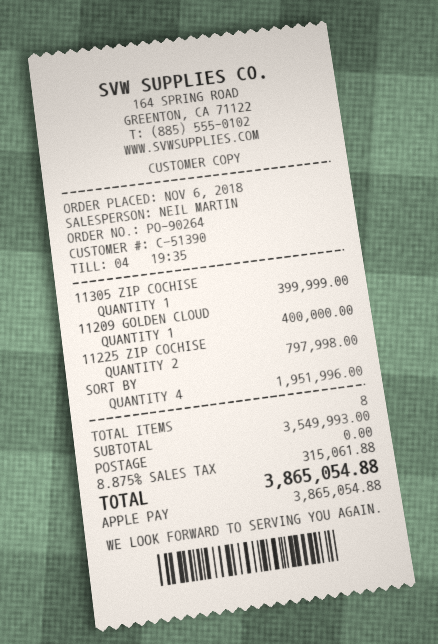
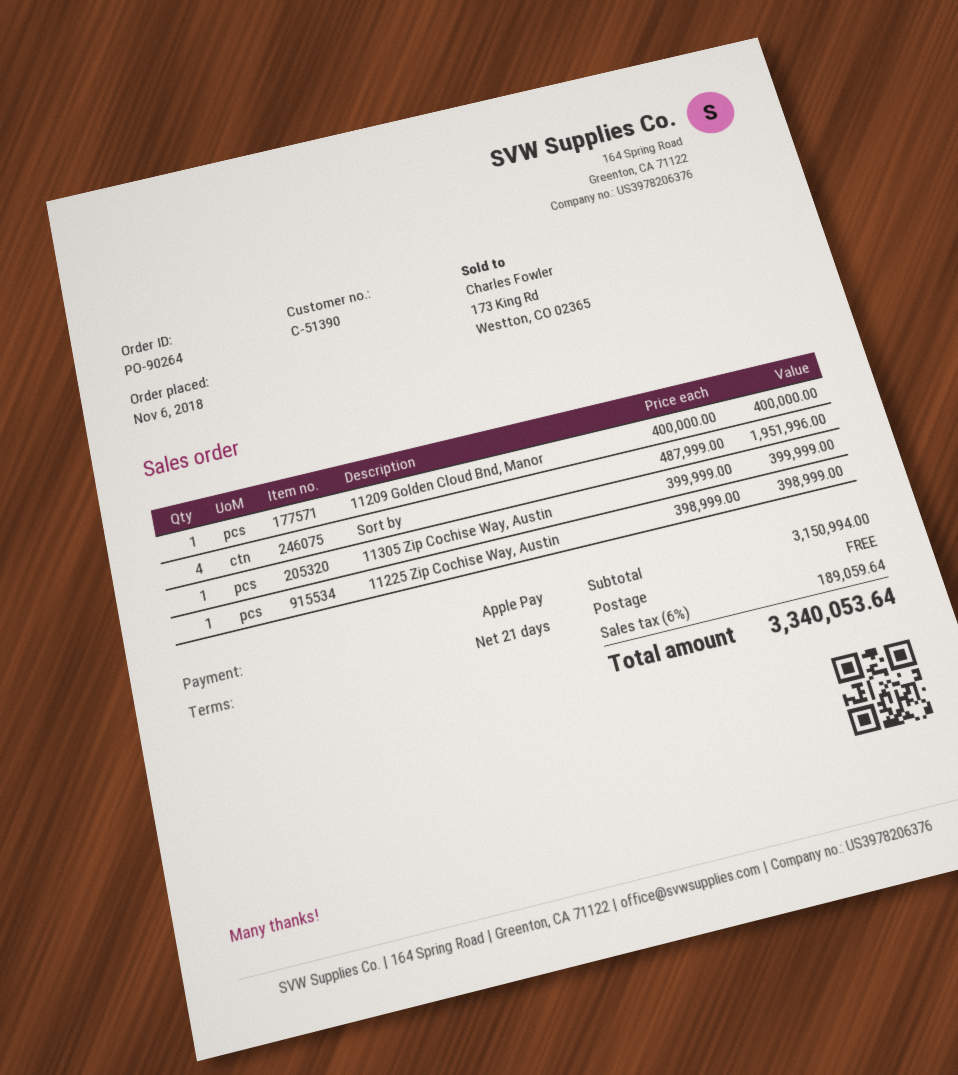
11225 ZIP COCHISE: 2 for 797998.00 -> 1 for 398999.00
subtotal: 3549993.00 -> 3150994.00
tax: 8.875% = 315061.88 -> 6% = 189059.64
total: 3865054.88 -> 3340053.64

